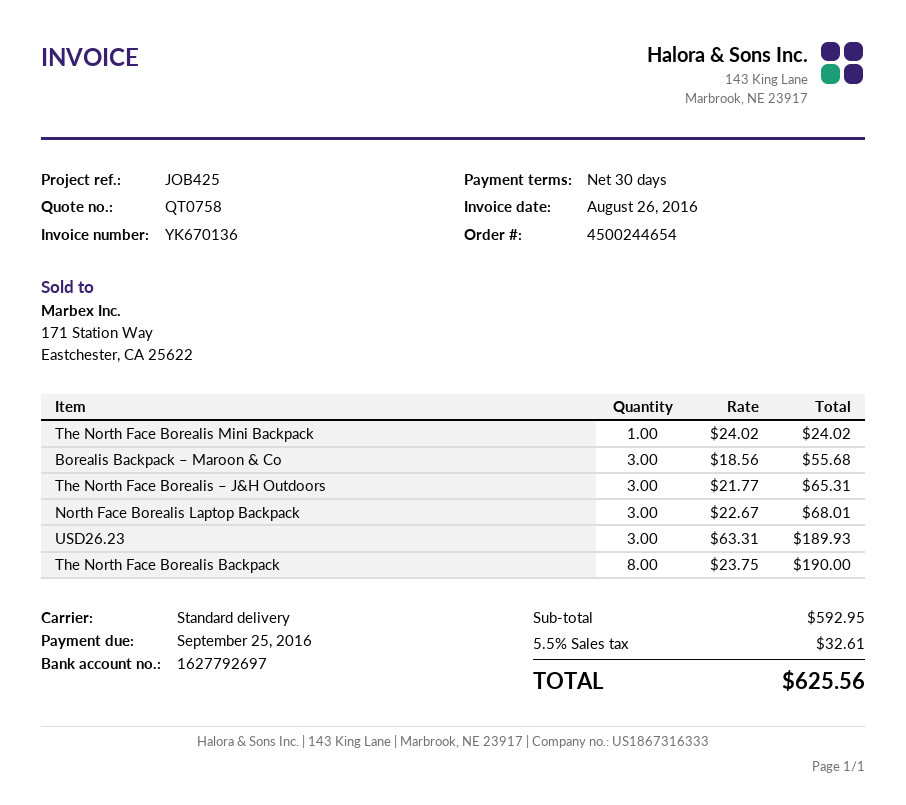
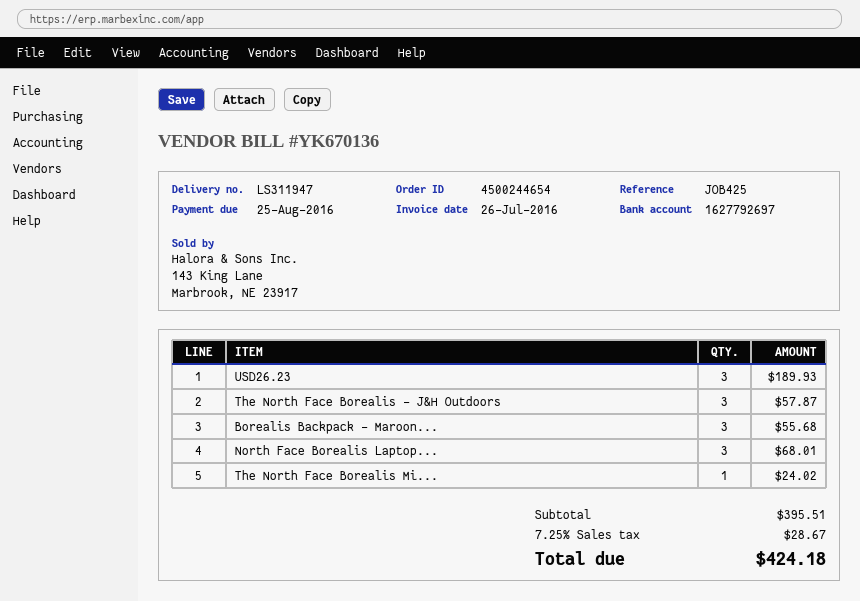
invoice date: 2016-08-26 -> 2016-07-26
due date: 2016-09-25 -> 2016-08-25
The North Face Borealis – J&H Outdoors: 3 for 65.31 -> 3 for 57.87
The North Face Borealis Backpack: 8 for 190.00 -> none
subtotal: 592.95 -> 395.51
tax: 5.5% = 32.61 -> 7.25% = 28.67
total: 625.56 -> 424.18

